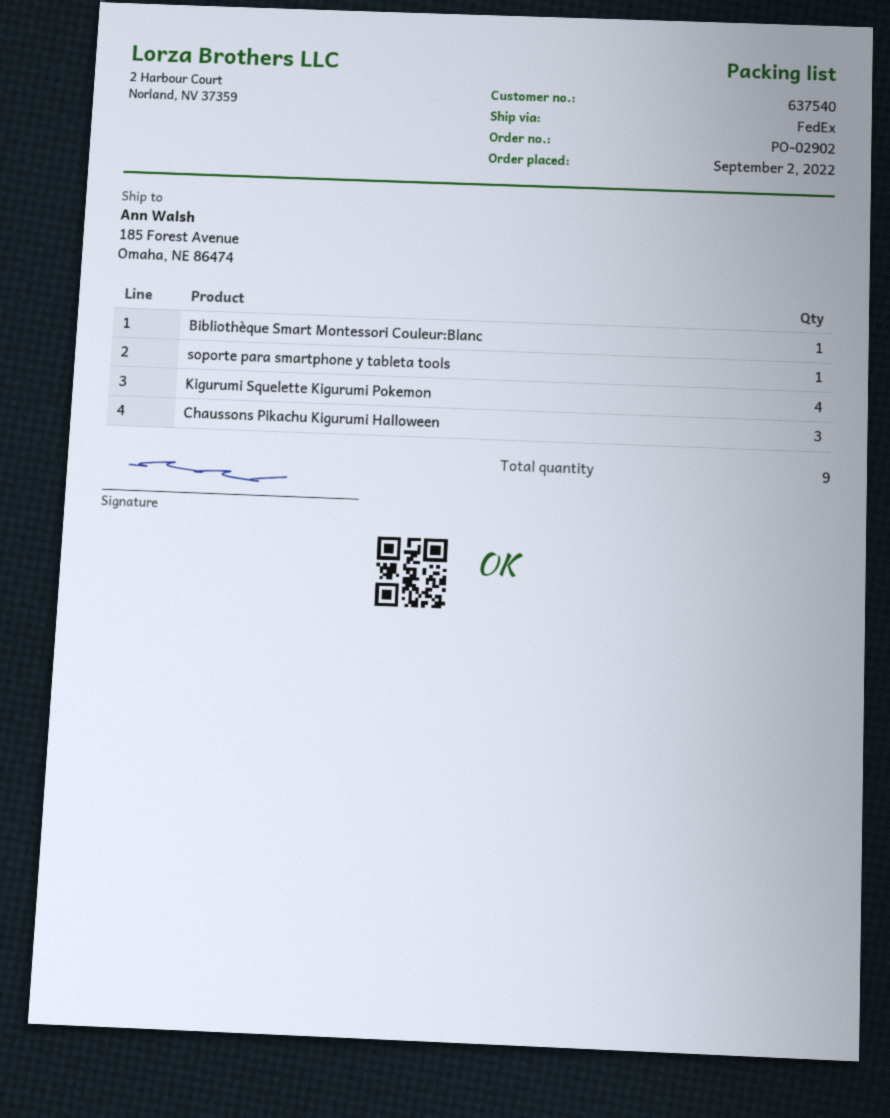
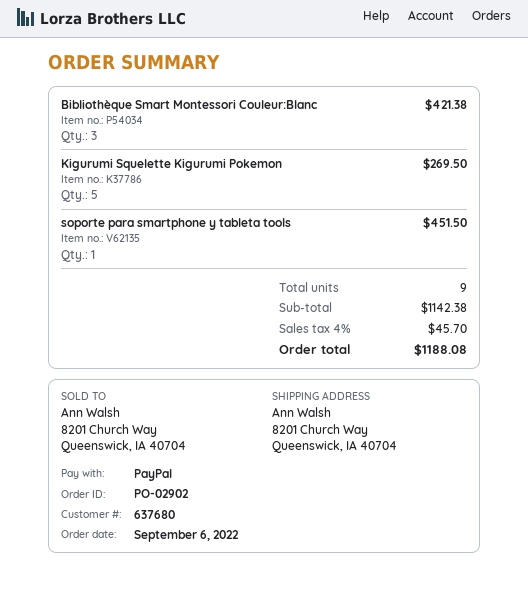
order date: 2022-09-02 -> 2022-09-06
customer number: 637540 -> 637680
ship to: 185 Forest Avenue, Omaha, NE 86474 -> 8201 Church Way, Queenswick, IA 40704
Bibliothèque Smart Montessori Couleur:Blanc: 1 -> 3
Kigurumi Squelette Kigurumi Pokemon: 4 -> 5
Chaussons Pikachu Kigurumi Halloween: 3 -> none

